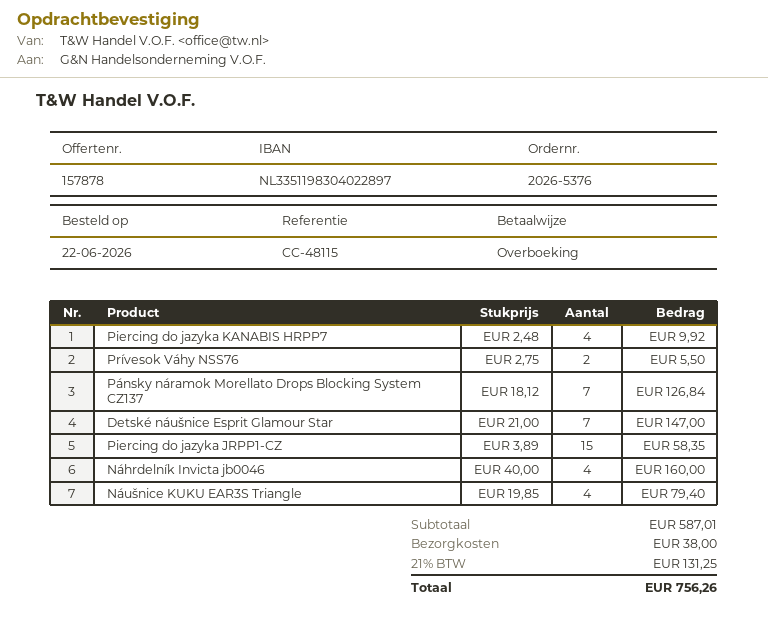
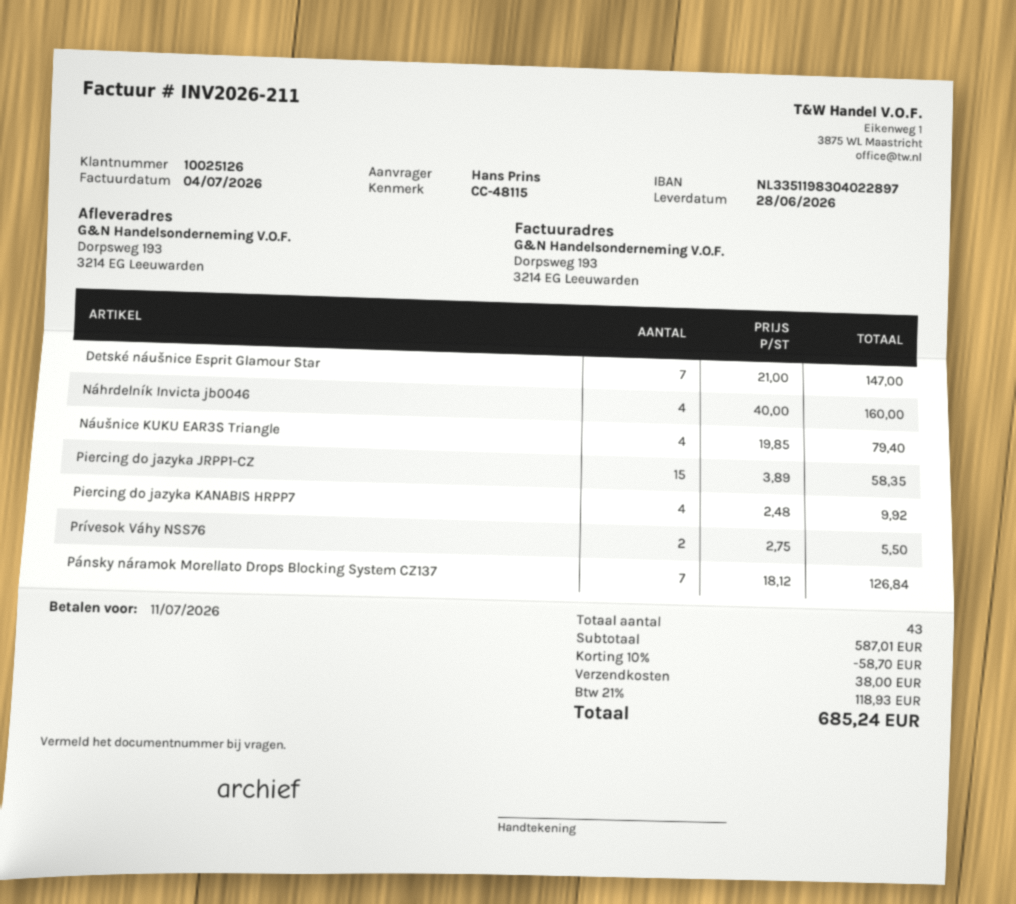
discount: none -> 10% = 58.70
tax: 21% = 131.25 -> 21% = 118.93
total: 756.26 -> 685.24

